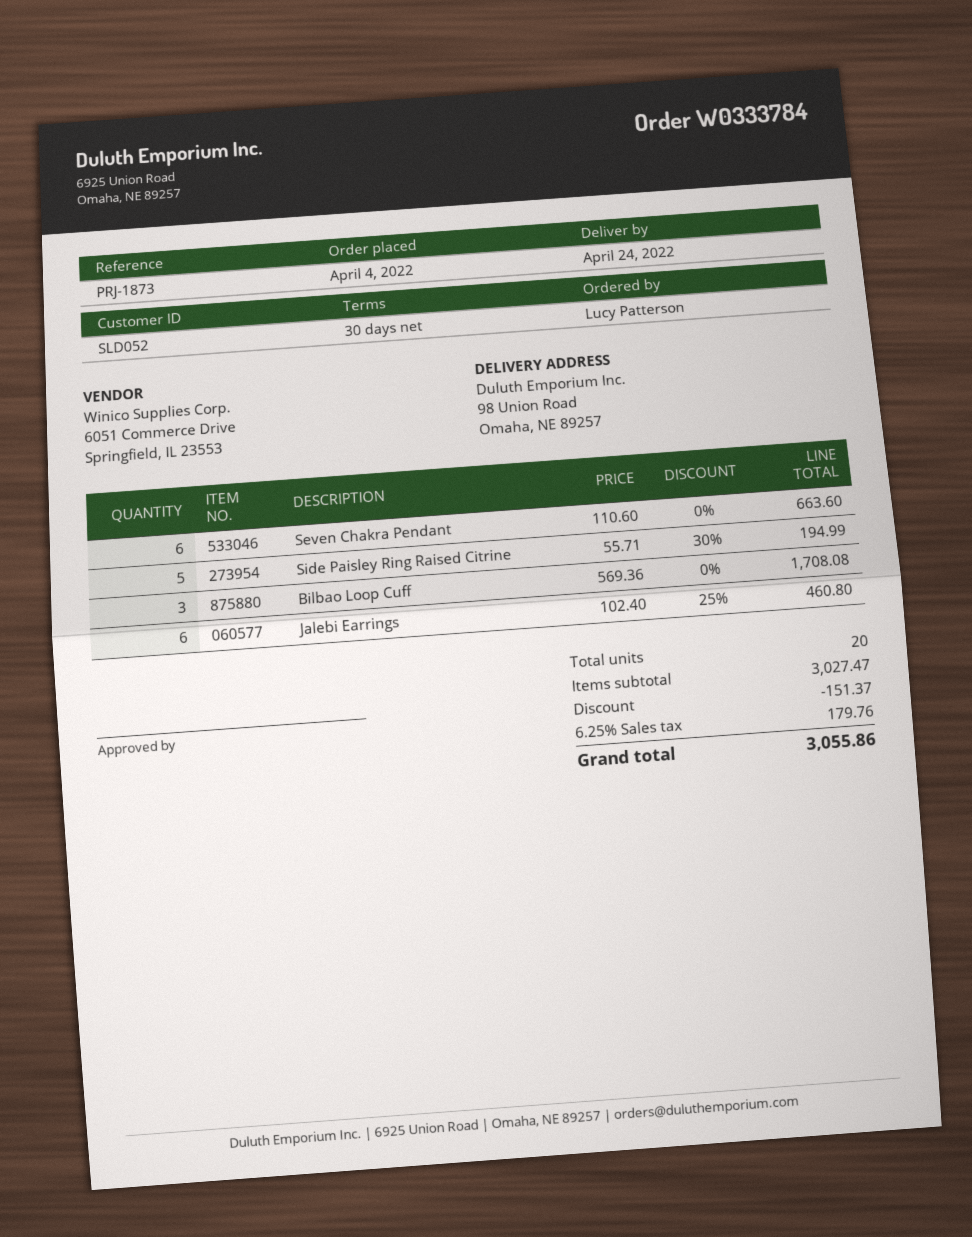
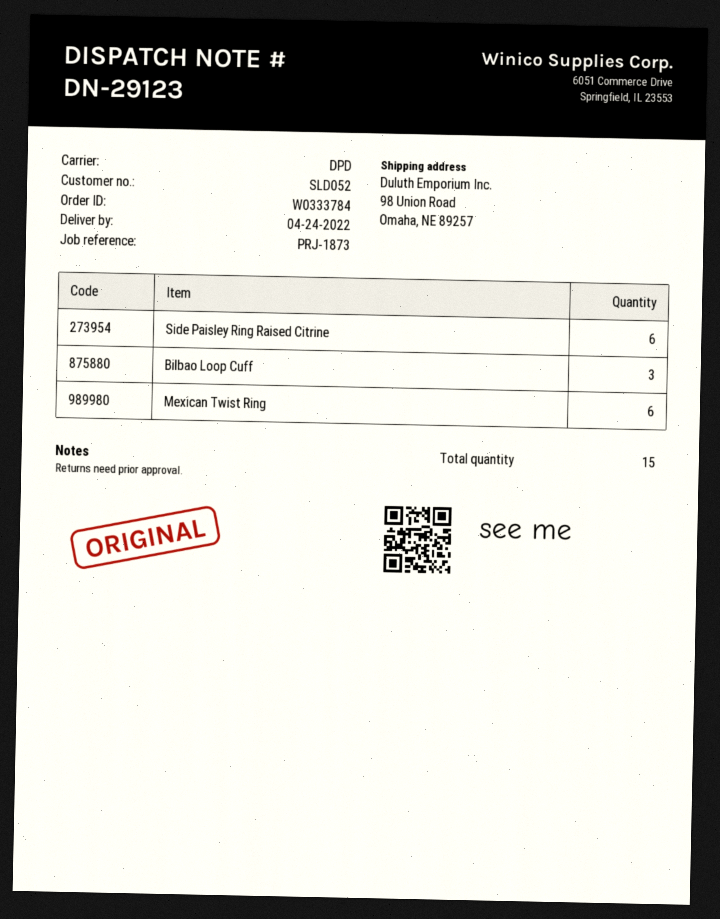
Seven Chakra Pendant: 6 -> none
Side Paisley Ring Raised Citrine: 5 -> 6
Jalebi Earrings: 6 -> none
Mexican Twist Ring: none -> 6
total quantity: 20 -> 15

